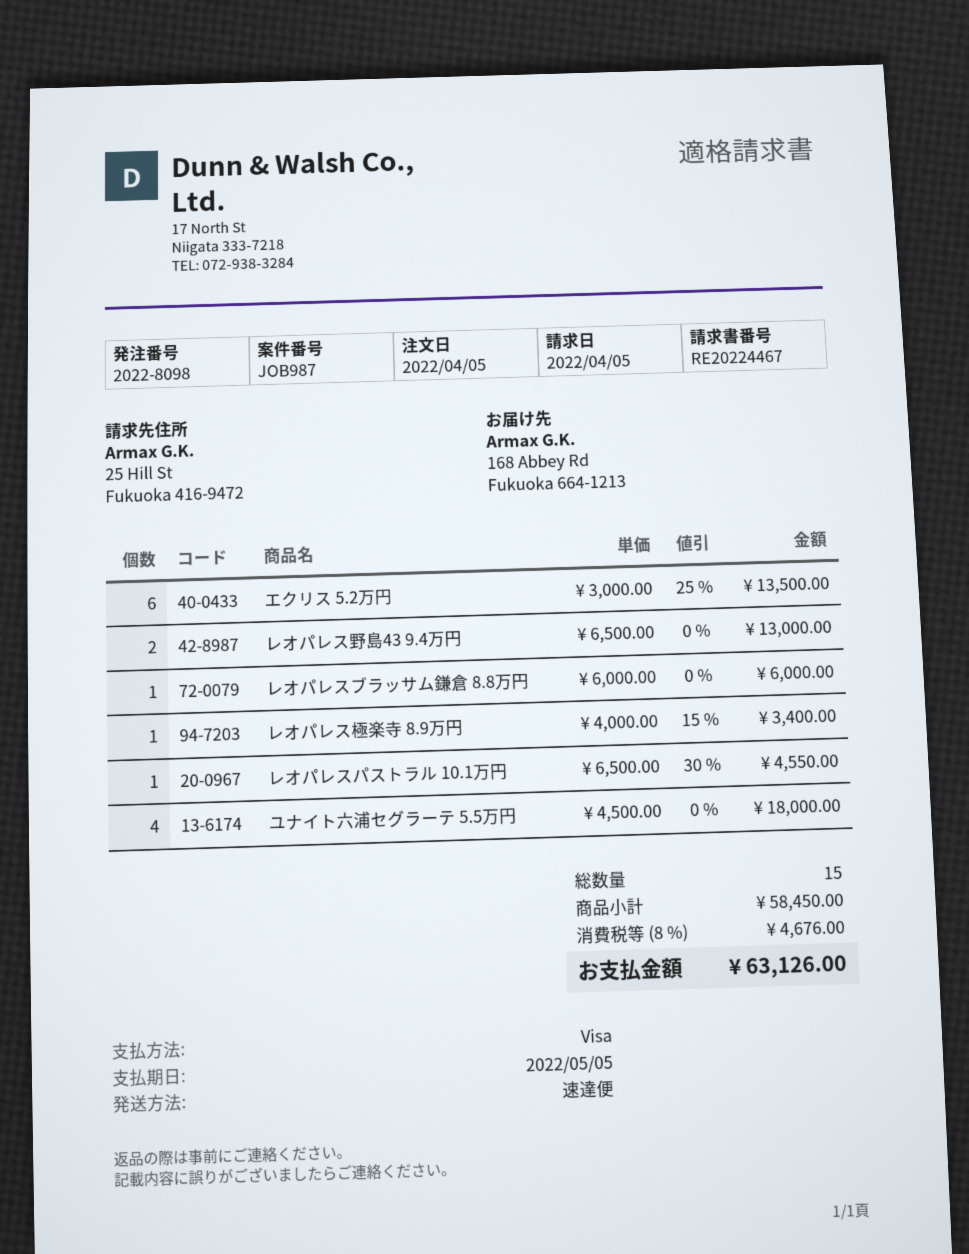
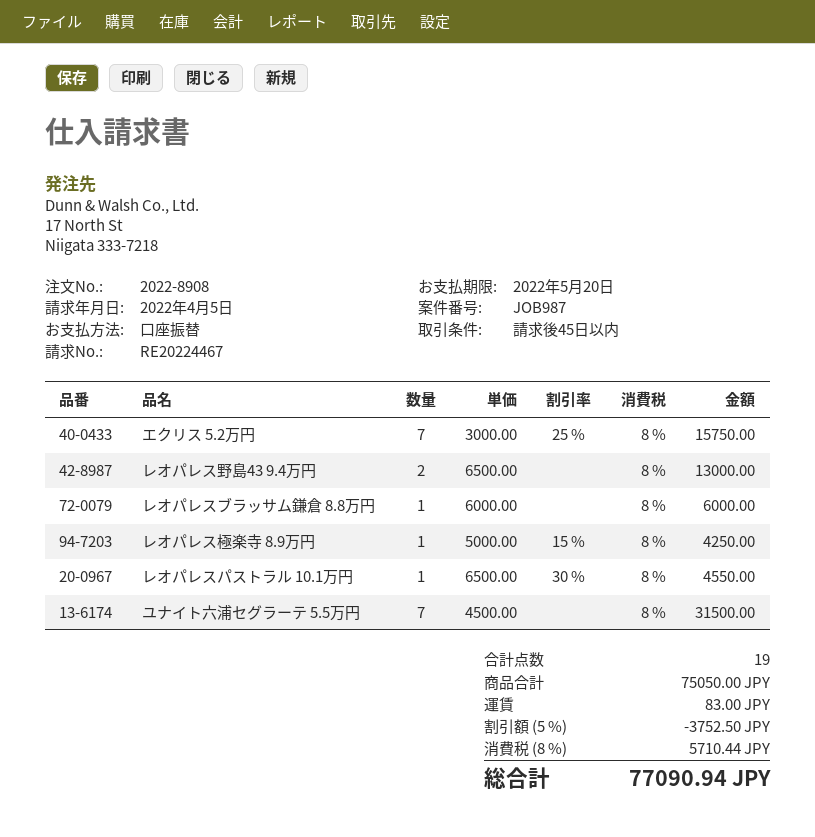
order number: 2022-8098 -> 2022-8908
due date: 2022-05-05 -> 2022-05-20
payment method: Visa -> direct debit
エクリス 5.2万円: 6 x 3000.00 - 25% = 13500.00 -> 7 x 3000.00 - 25% = 15750.00
レオパレス極楽寺 8.9万円: 1 x 4000.00 - 15% = 3400.00 -> 1 x 5000.00 - 15% = 4250.00
ユナイト六浦セグラーテ 5.5万円: 4 x 4500.00 = 18000.00 -> 7 x 4500.00 = 31500.00
total quantity: 15 -> 19
subtotal: 58450.00 -> 75050.00
discount: none -> 5% = 3752.50
shipping: none -> 83.00
tax: 8% = 4676.00 -> 8% = 5710.44
total: 63126.00 -> 77090.94

